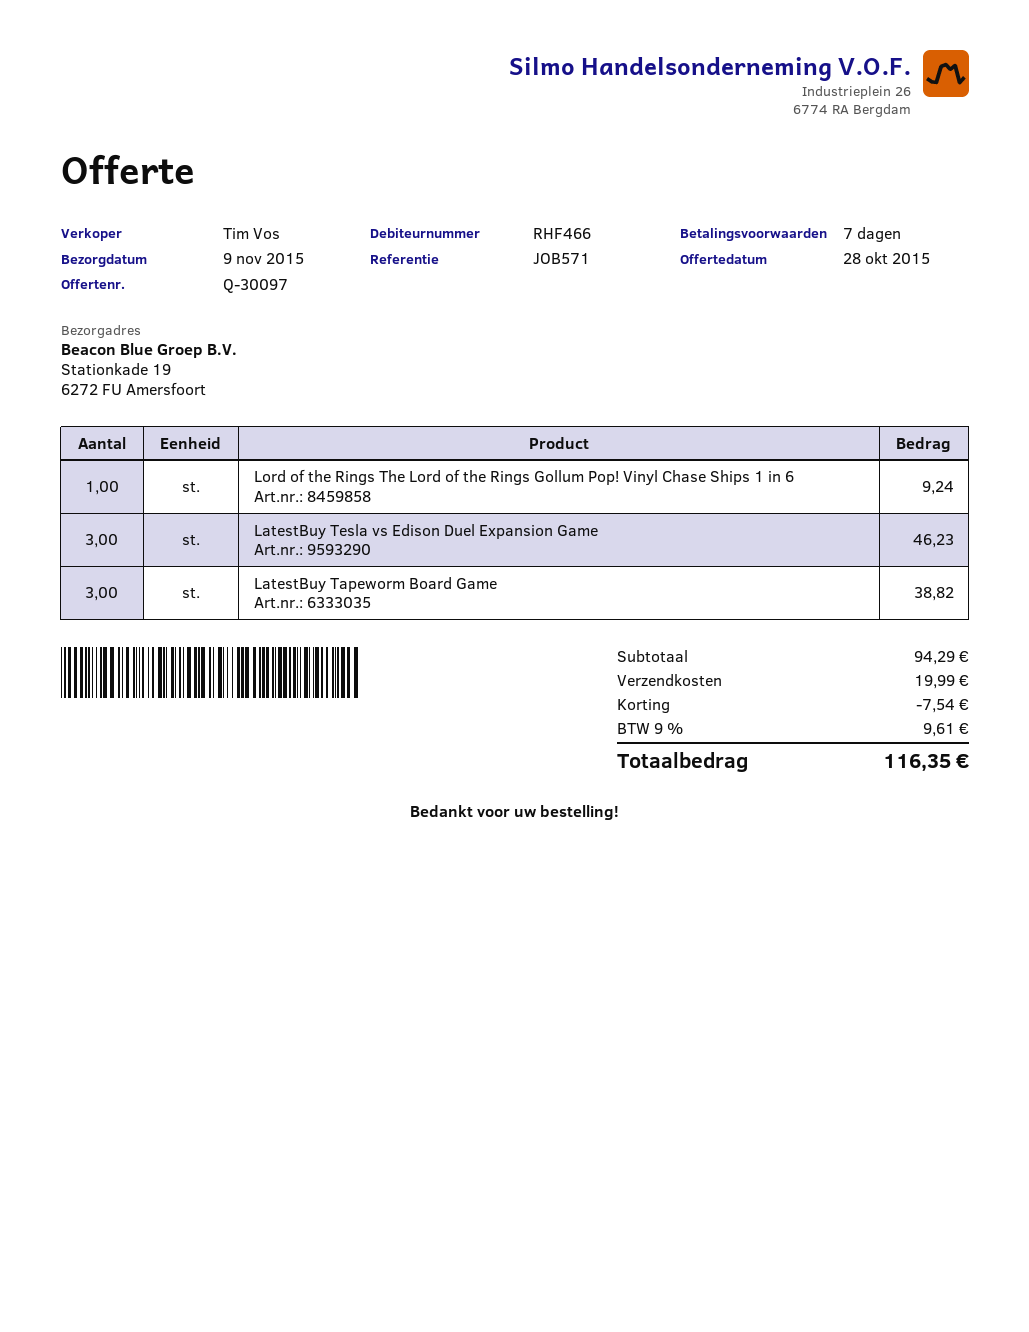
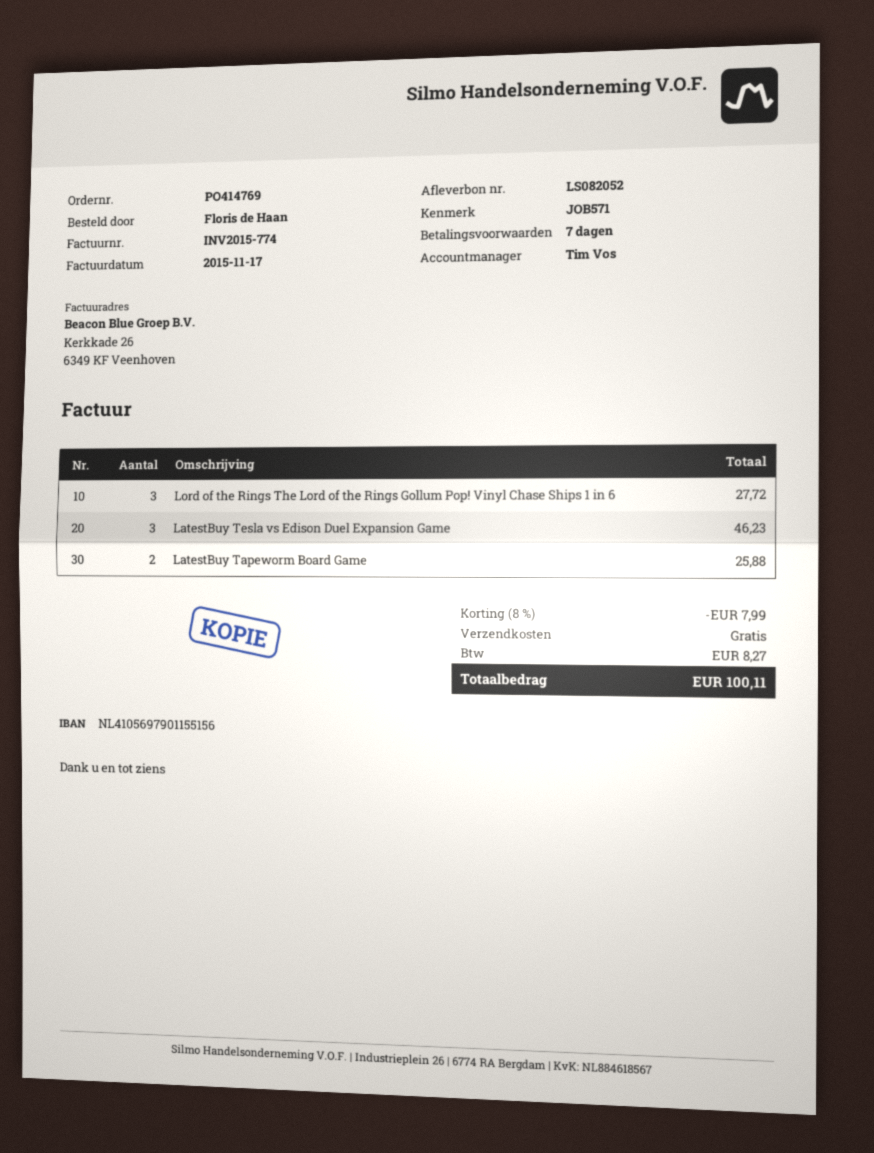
Lord of the Rings The Lord of the Rings Gollum Pop! Vinyl Chase Ships 1 in 6: 1 for 9.24 -> 3 for 27.72
LatestBuy Tapeworm Board Game: 3 for 38.82 -> 2 for 25.88
discount: 7.54 -> 7.99
shipping: 19.99 -> 0.00
tax: 9.61 -> 8.27
total: 116.35 -> 100.11

